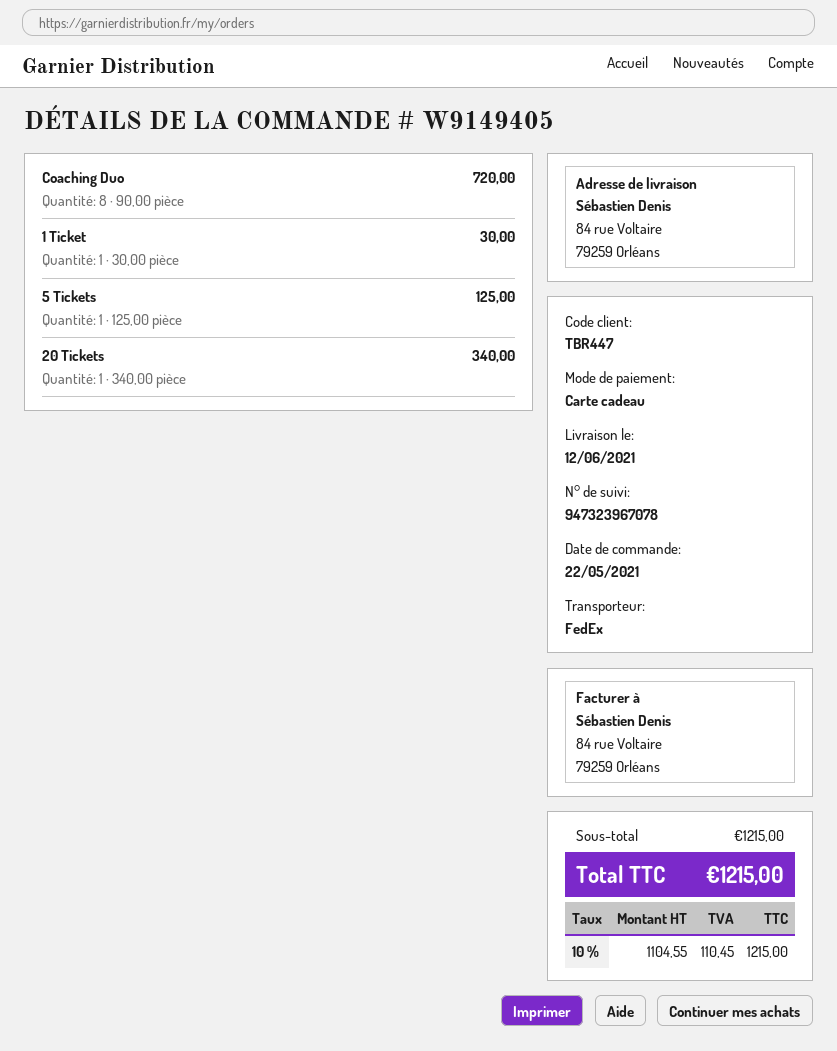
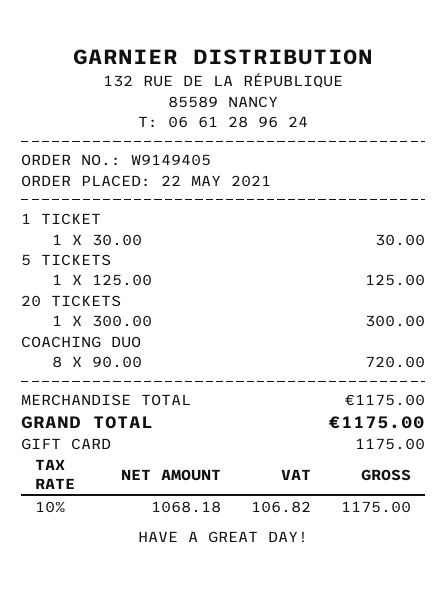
20 Tickets: 1 x 340.00 = 340.00 -> 1 x 300.00 = 300.00
subtotal: 1215.00 -> 1175.00
net: 1104.55 -> 1068.18
tax: 10% = 110.45 -> 10% = 106.82
total: 1215.00 -> 1175.00

